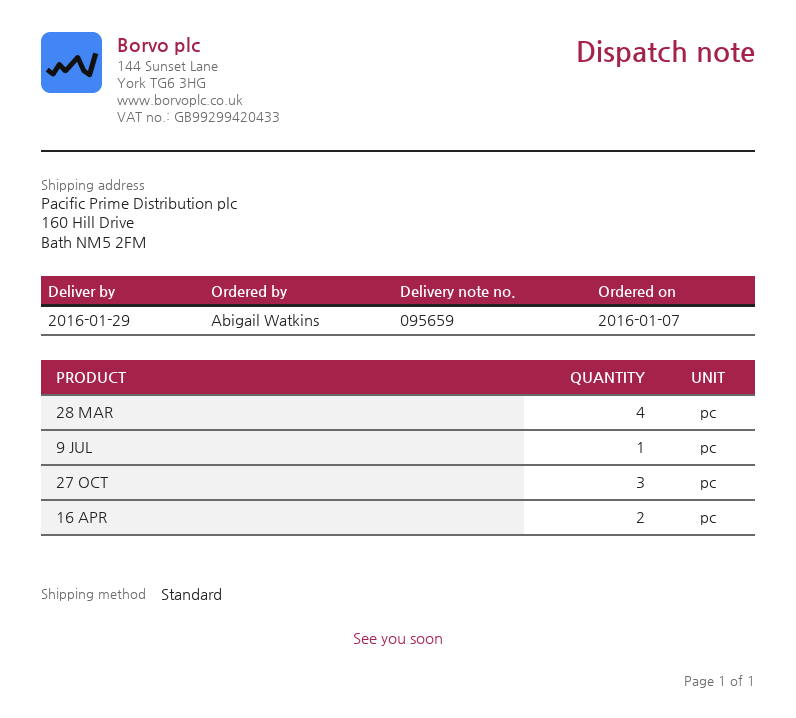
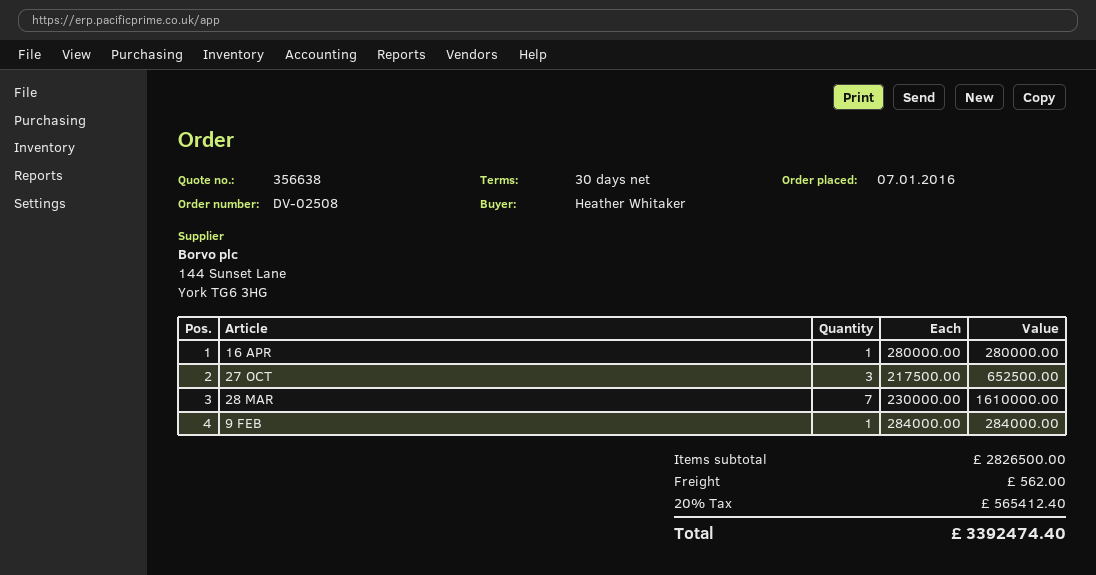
ordered by: Abigail Watkins -> Heather Whitaker
28 MAR: 4 -> 7
9 JUL: 1 -> none
16 APR: 2 -> 1
9 FEB: none -> 1

